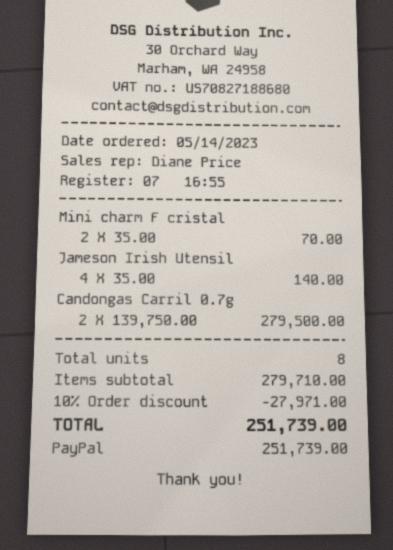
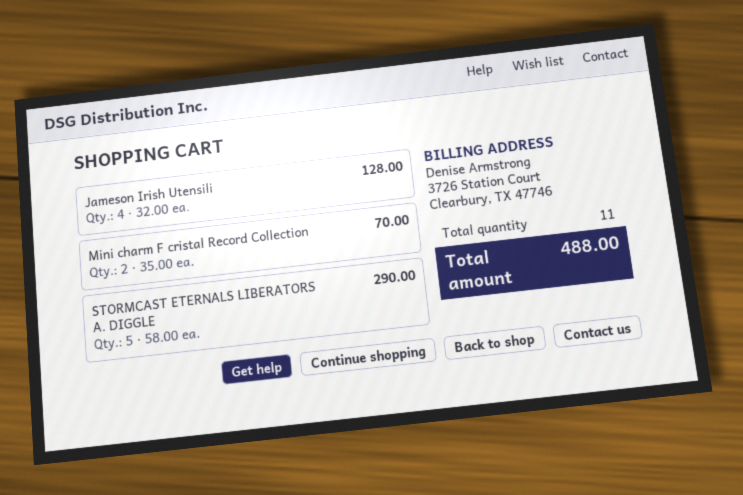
Jameson Irish Utensil: 4 x 35.00 = 140.00 -> 4 x 32.00 = 128.00
Candongas Carril 0.7g: 2 x 139750.00 = 279500.00 -> none
STORMCAST ETERNALS LIBERATORS A. DIGGLE: none -> 5 x 58.00 = 290.00
total quantity: 8 -> 11
discount: 10% = 27971.00 -> none
total: 251739.00 -> 488.00

